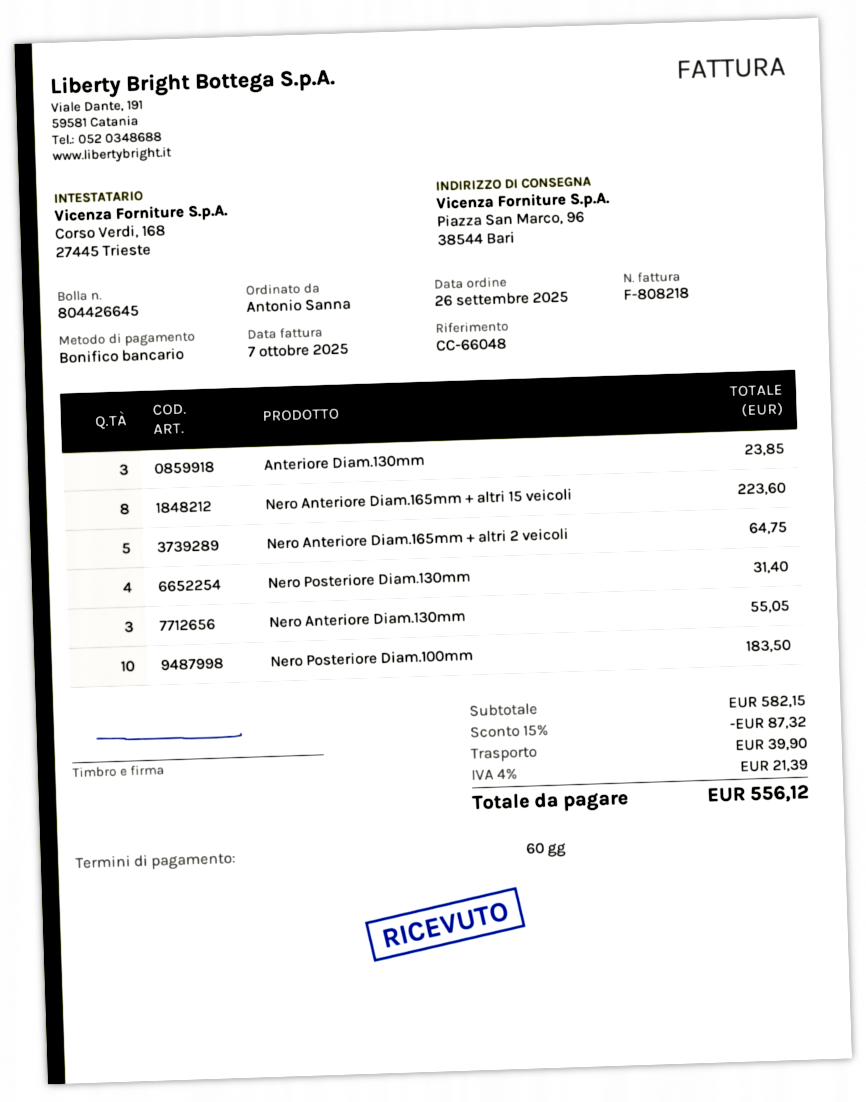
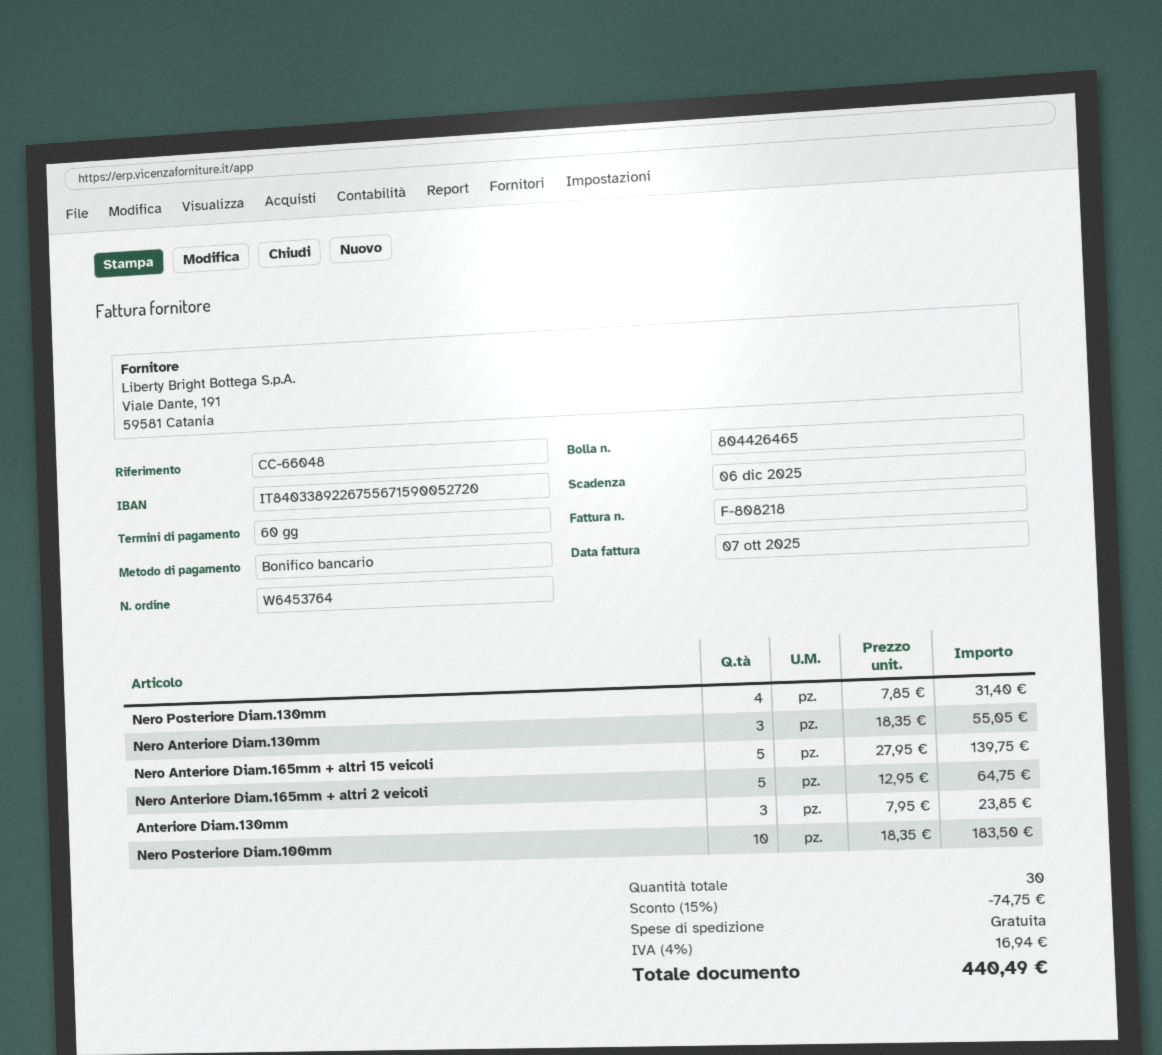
delivery note number: 804426645 -> 804426465
Nero Anteriore Diam.165mm + altri 15 veicoli: 8 for 223.60 -> 5 for 139.75
discount: 15% = 87.32 -> 15% = 74.75
shipping: 39.90 -> 0.00
tax: 4% = 21.39 -> 4% = 16.94
total: 556.12 -> 440.49

